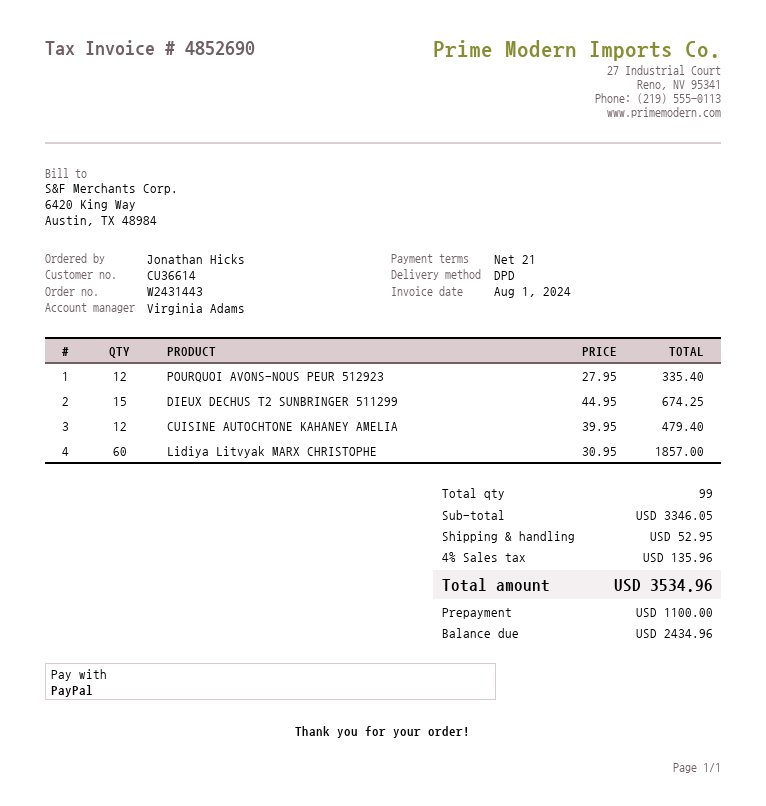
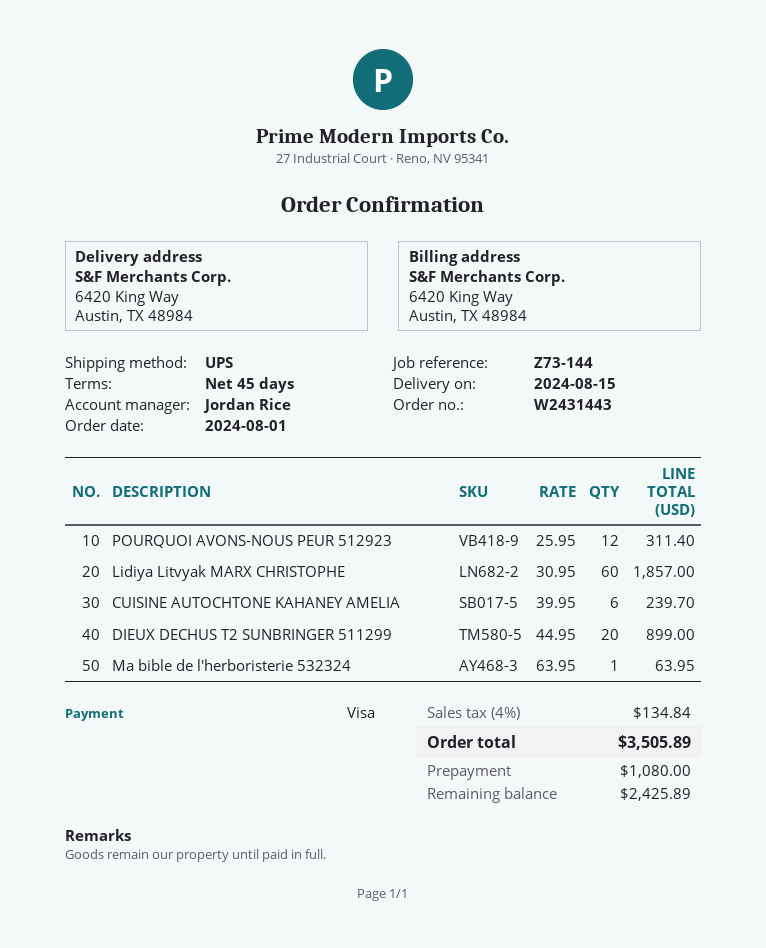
payment terms: 21 days -> 45 days
sales rep: Virginia Adams -> Jordan Rice
payment method: PayPal -> Visa
shipping method: DPD -> UPS
POURQUOI AVONS-NOUS PEUR 512923: 12 x 27.95 = 335.40 -> 12 x 25.95 = 311.40
DIEUX DECHUS T2 SUNBRINGER 511299: 15 x 44.95 = 674.25 -> 20 x 44.95 = 899.00
CUISINE AUTOCHTONE KAHANEY AMELIA: 12 x 39.95 = 479.40 -> 6 x 39.95 = 239.70
Ma bible de l'herboristerie 532324: none -> 1 x 63.95 = 63.95
shipping: 52.95 -> none
tax: 4% = 135.96 -> 4% = 134.84
total: 3534.96 -> 3505.89
deposit: 1100.00 -> 1080.00
balance: 2434.96 -> 2425.89

